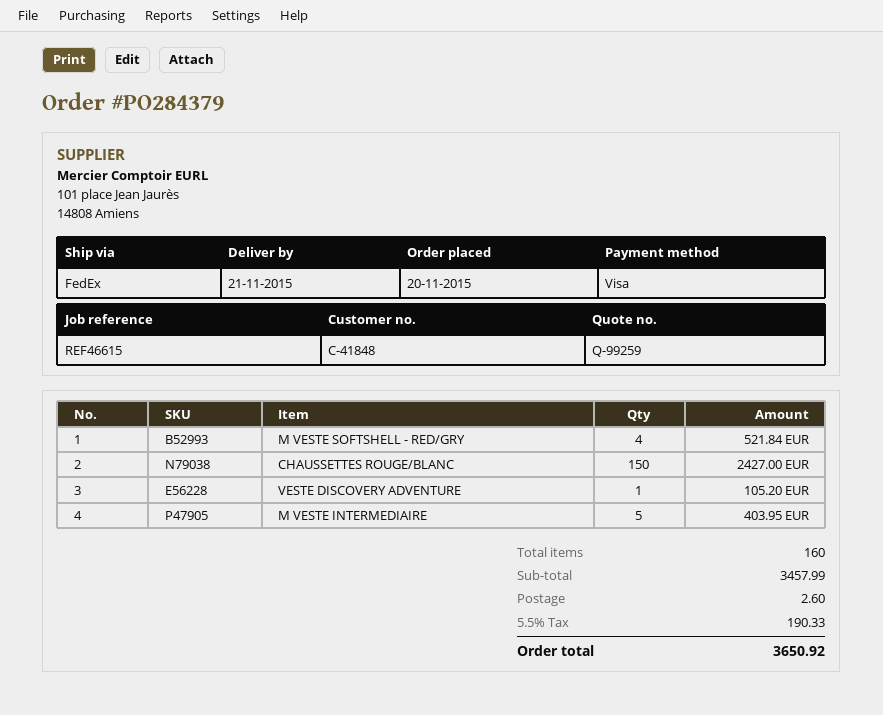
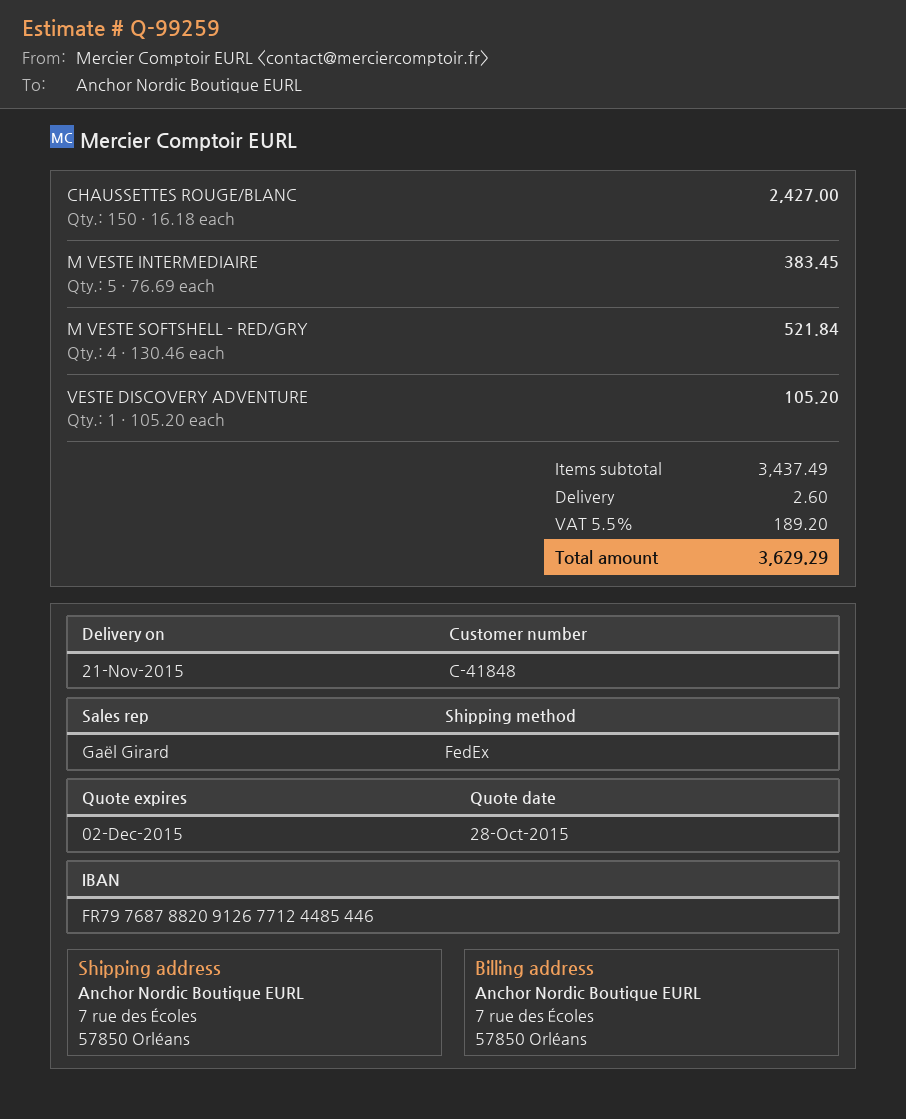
M VESTE INTERMEDIAIRE: 5 for 403.95 -> 5 for 383.45
subtotal: 3457.99 -> 3437.49
tax: 5.5% = 190.33 -> 5.5% = 189.20
total: 3650.92 -> 3629.29

